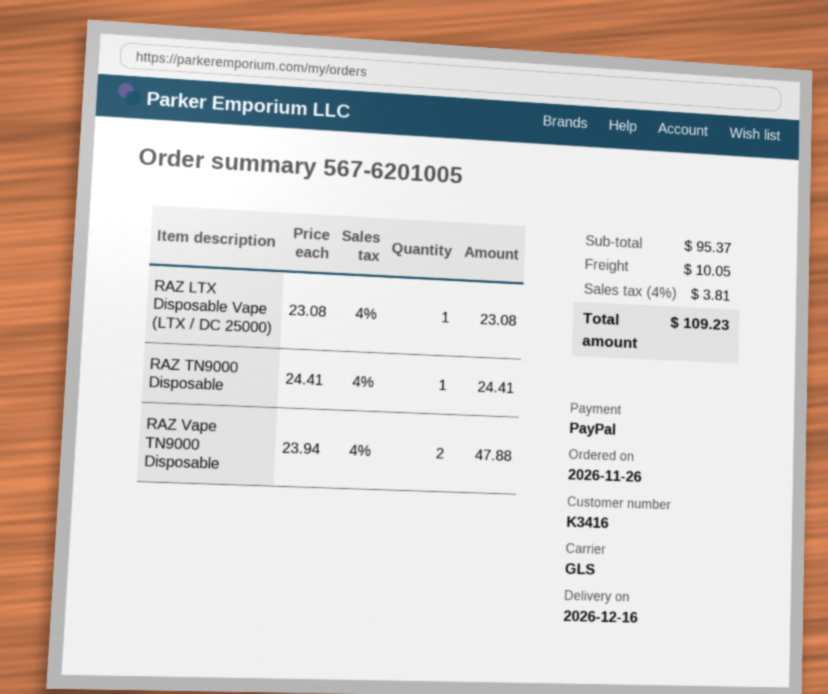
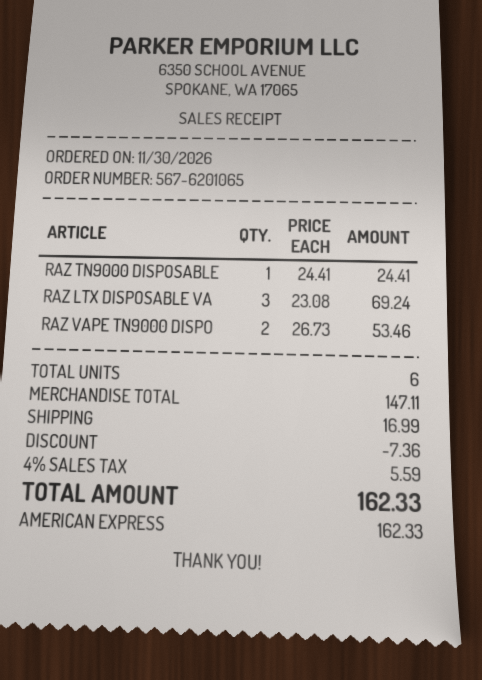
order number: 567-6201005 -> 567-6201065
order date: 2026-11-26 -> 2026-11-30
payment method: PayPal -> American Express
RAZ LTX Disposable Vape (LTX / DC 25000): 1 x 23.08 = 23.08 -> 3 x 23.08 = 69.24
RAZ Vape TN9000 Disposable: 2 x 23.94 = 47.88 -> 2 x 26.73 = 53.46
subtotal: 95.37 -> 147.11
discount: none -> 7.36
shipping: 10.05 -> 16.99
tax: 4% = 3.81 -> 4% = 5.59
total: 109.23 -> 162.33

